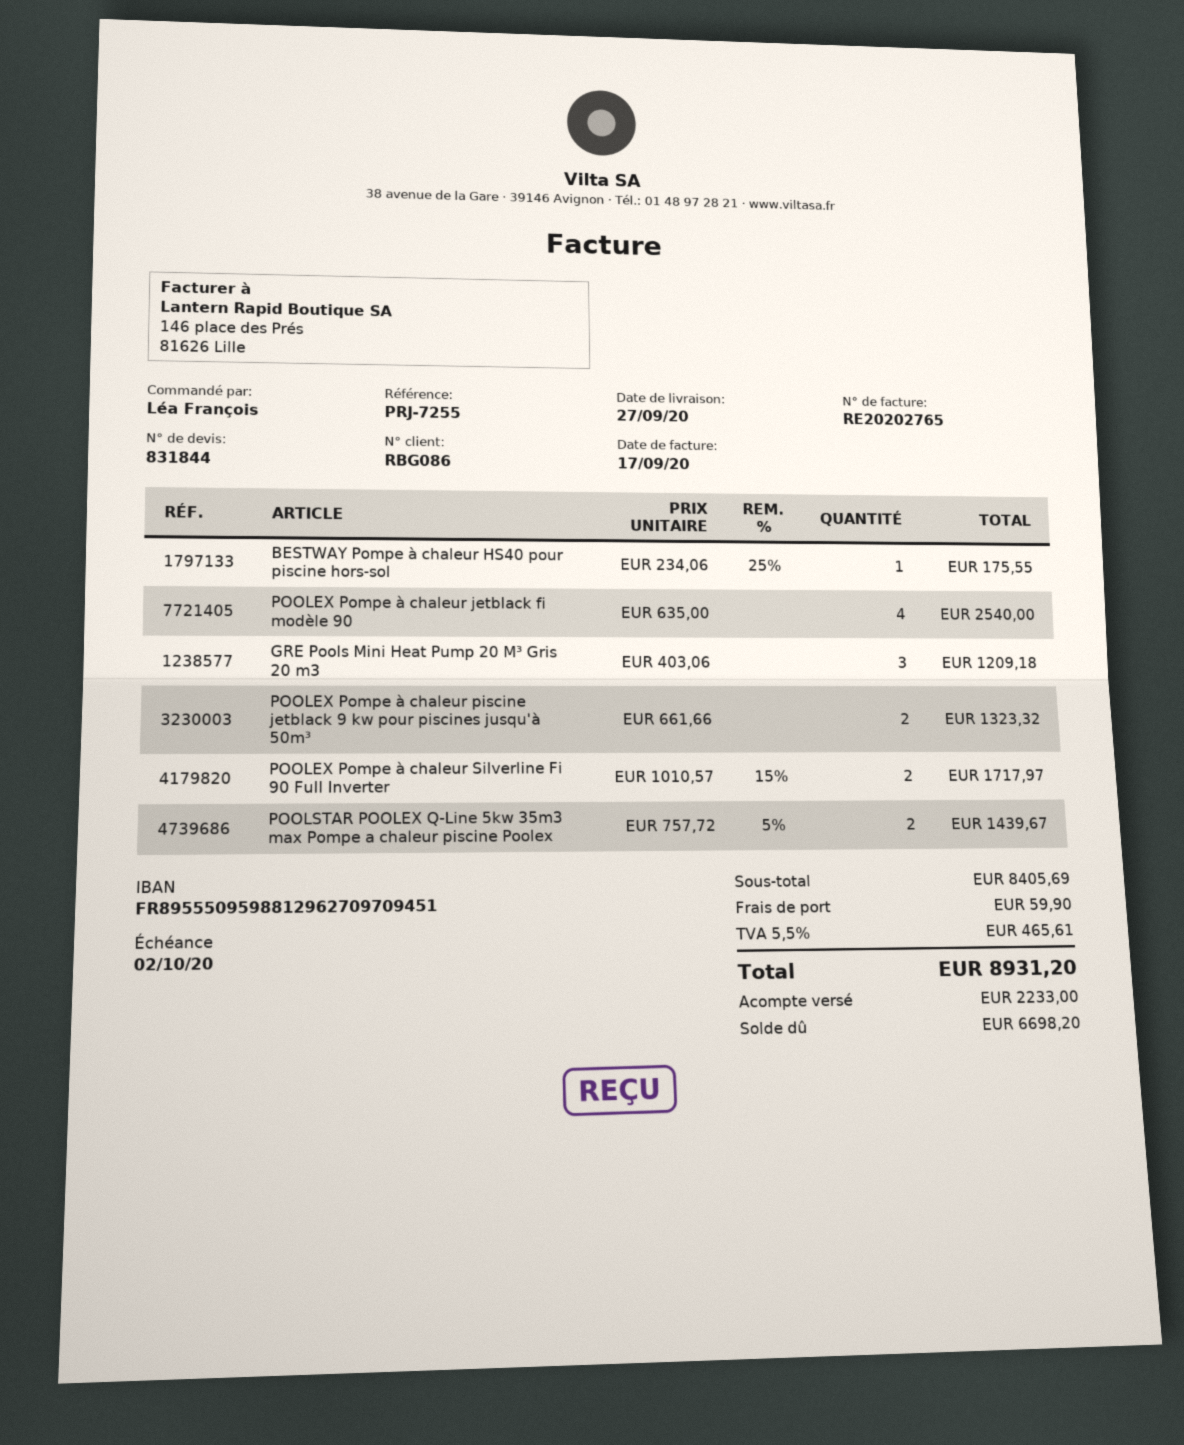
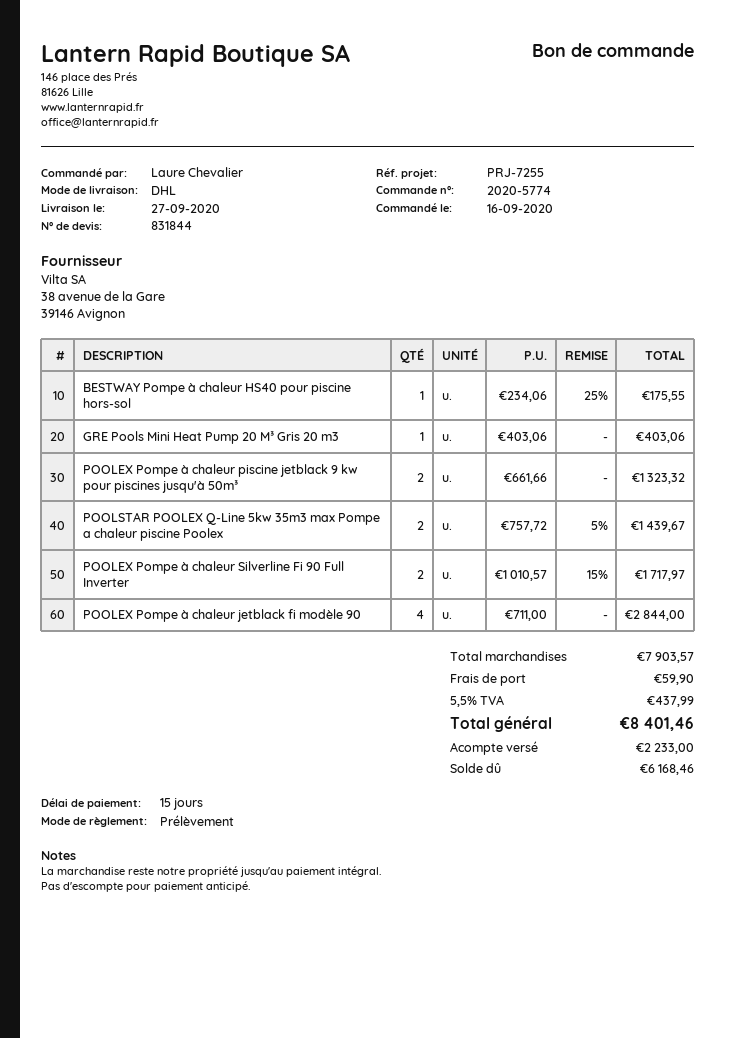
ordered by: Léa François -> Laure Chevalier
POOLEX Pompe à chaleur jetblack fi modèle 90: 4 x 635.00 = 2540.00 -> 4 x 711.00 = 2844.00
GRE Pools Mini Heat Pump 20 M³ Gris 20 m3: 3 x 403.06 = 1209.18 -> 1 x 403.06 = 403.06
subtotal: 8405.69 -> 7903.57
tax: 5.5% = 465.61 -> 5.5% = 437.99
total: 8931.20 -> 8401.46
balance: 6698.20 -> 6168.46

